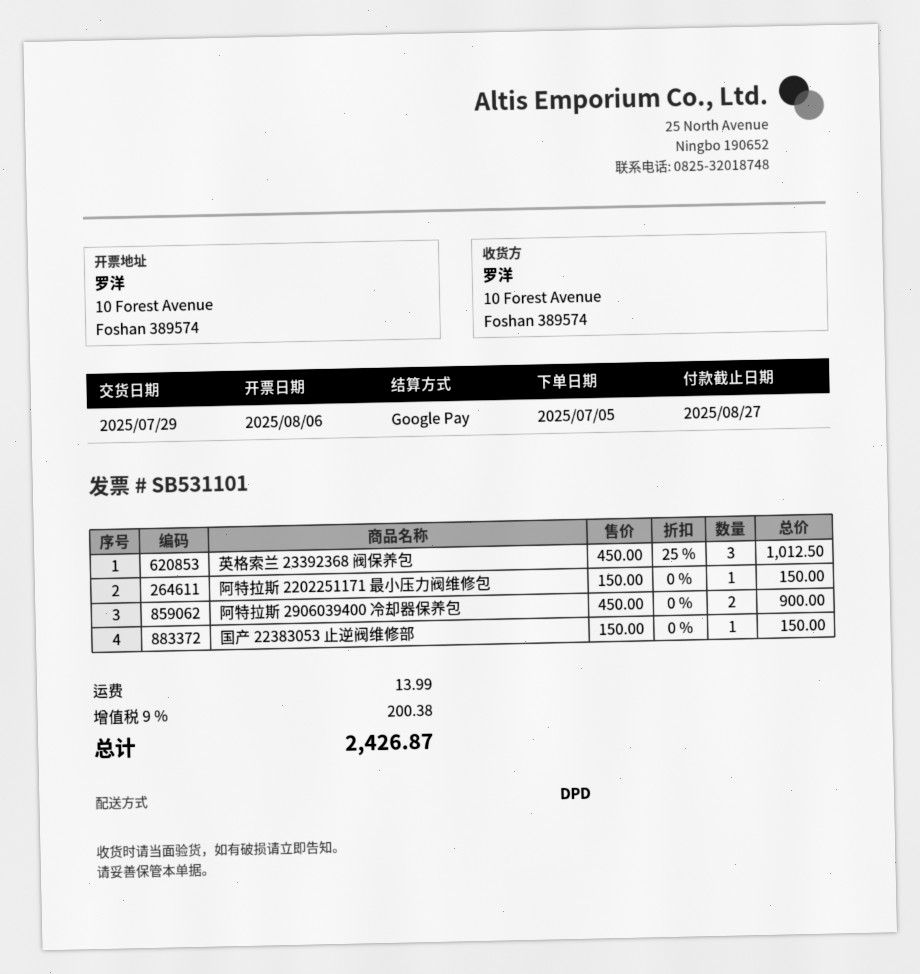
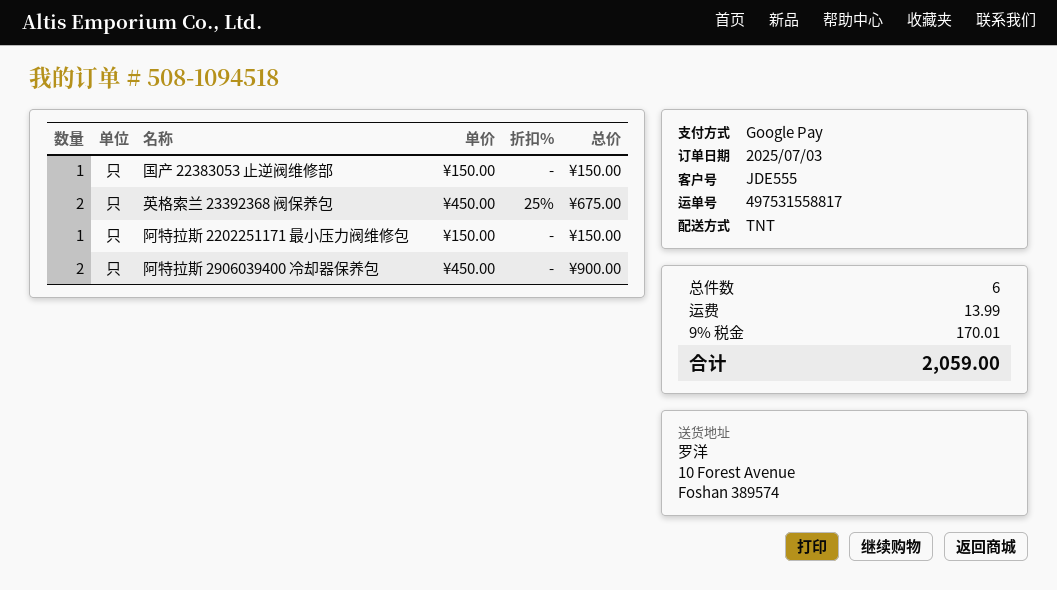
order date: 2025-07-05 -> 2025-07-03
shipping method: DPD -> TNT
英格索兰 23392368 阀保养包: 3 x 450.00 - 25% = 1012.50 -> 2 x 450.00 - 25% = 675.00
tax: 9% = 200.38 -> 9% = 170.01
total: 2426.87 -> 2059.00

